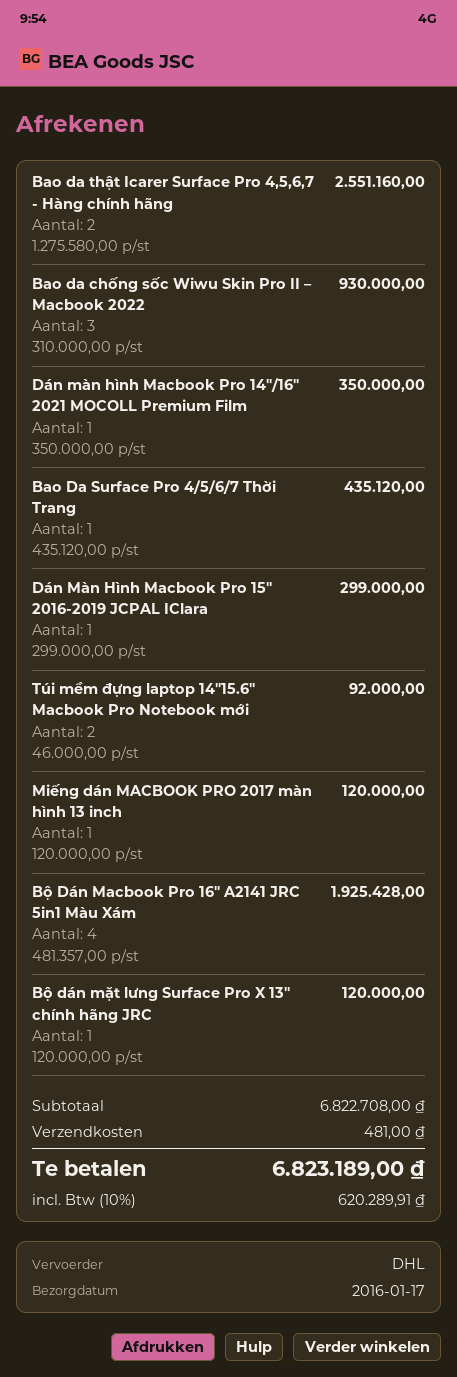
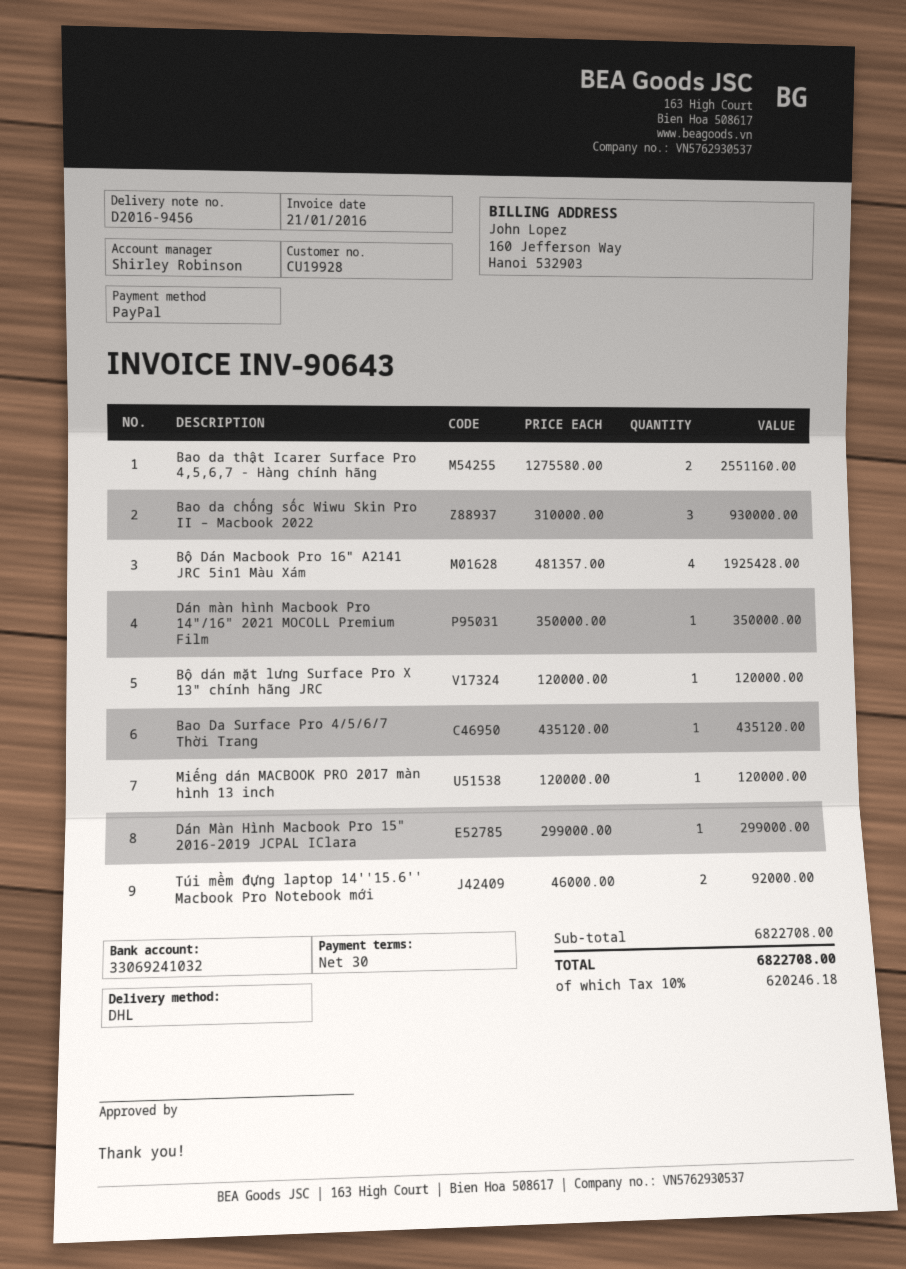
shipping: 481.00 -> none
tax: 10% = 620289.91 -> 10% = 620246.18
total: 6823189.00 -> 6822708.00

